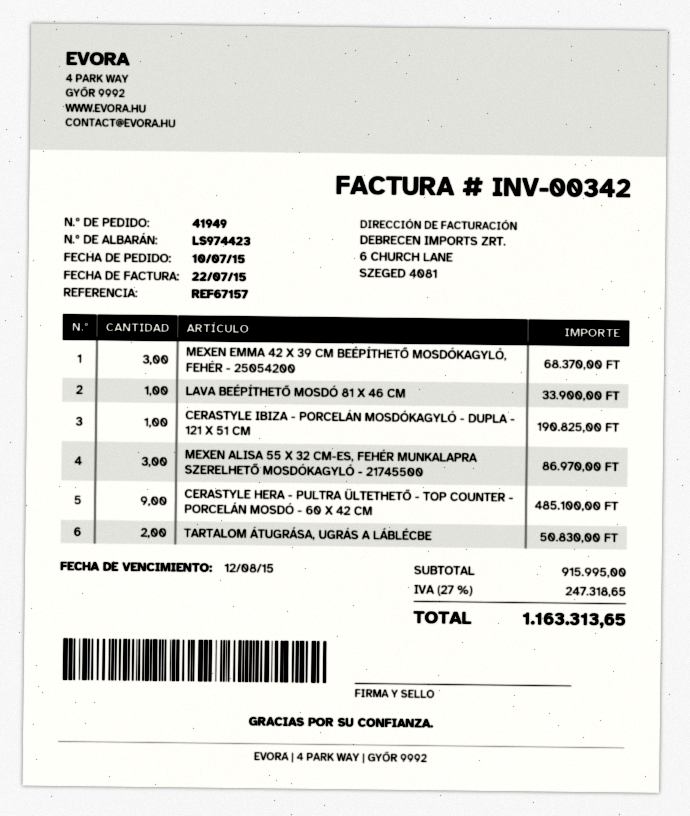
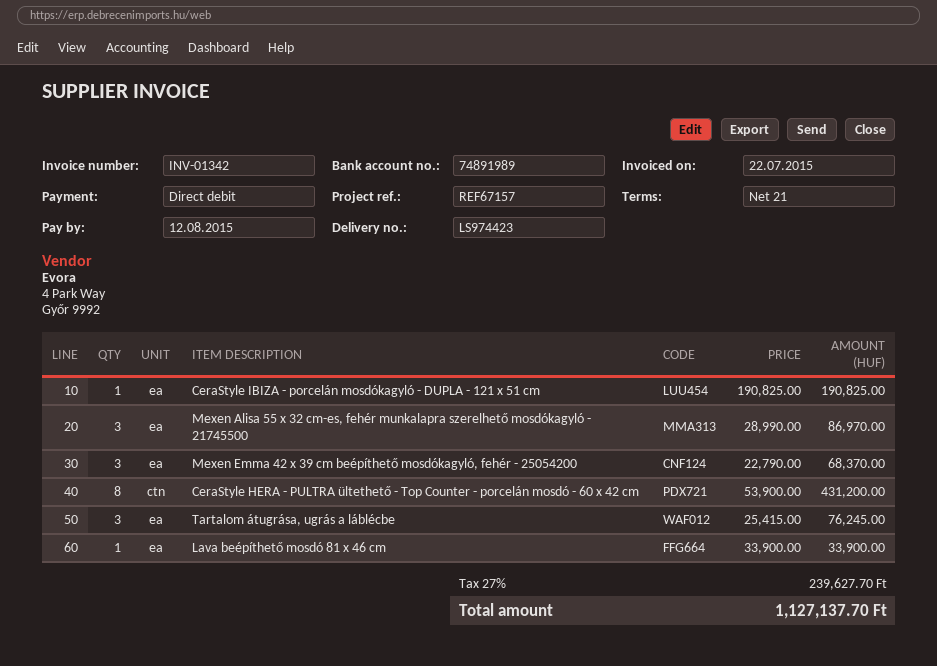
invoice number: INV-00342 -> INV-01342
CERASTYLE HERA - PULTRA ÜLTETHETŐ - TOP COUNTER - PORCELÁN MOSDÓ - 60 X 42 CM: 9 for 485100.00 -> 8 for 431200.00
TARTALOM ÁTUGRÁSA, UGRÁS A LÁBLÉCBE: 2 for 50830.00 -> 3 for 76245.00
tax: 27% = 247318.65 -> 27% = 239627.70
total: 1163313.65 -> 1127137.70

